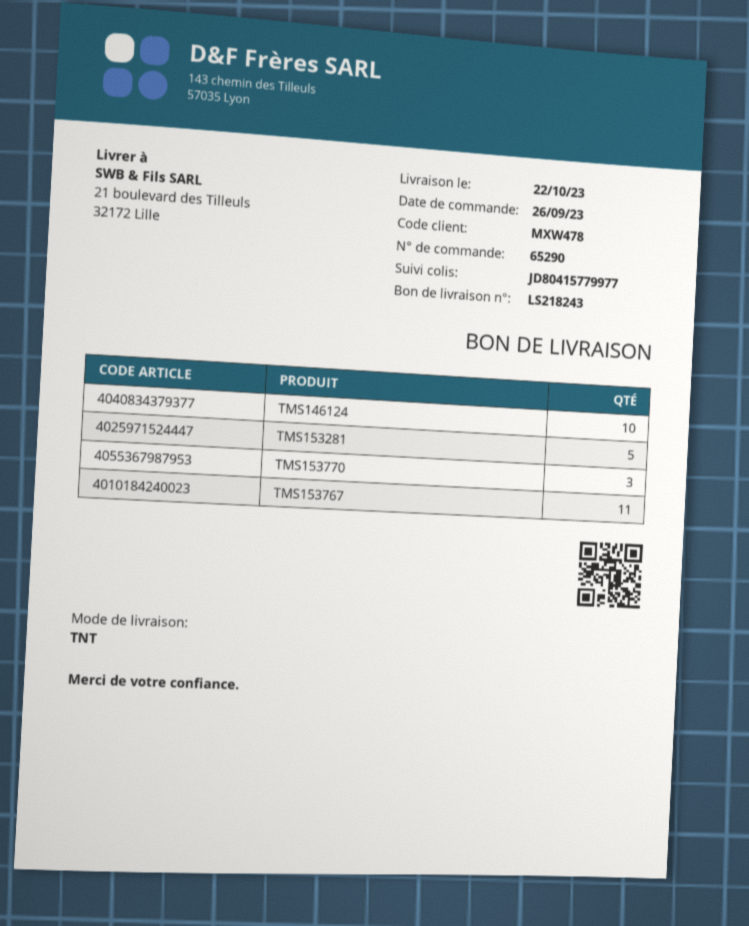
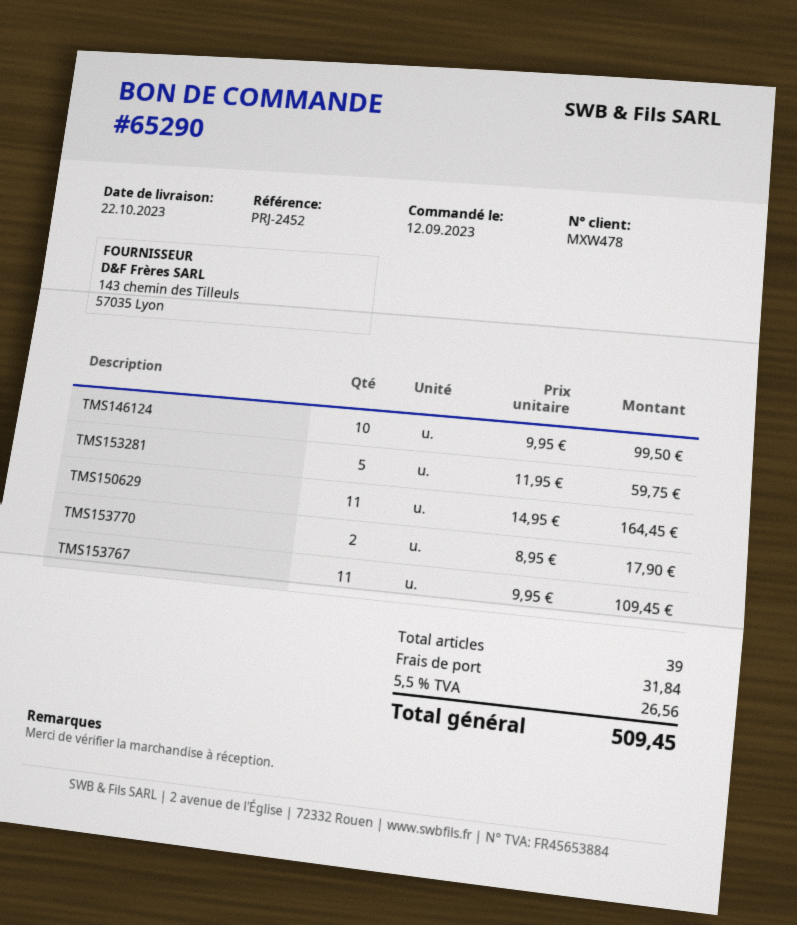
order date: 2023-09-26 -> 2023-09-12
TMS153770: 3 -> 2
TMS150629: none -> 11

